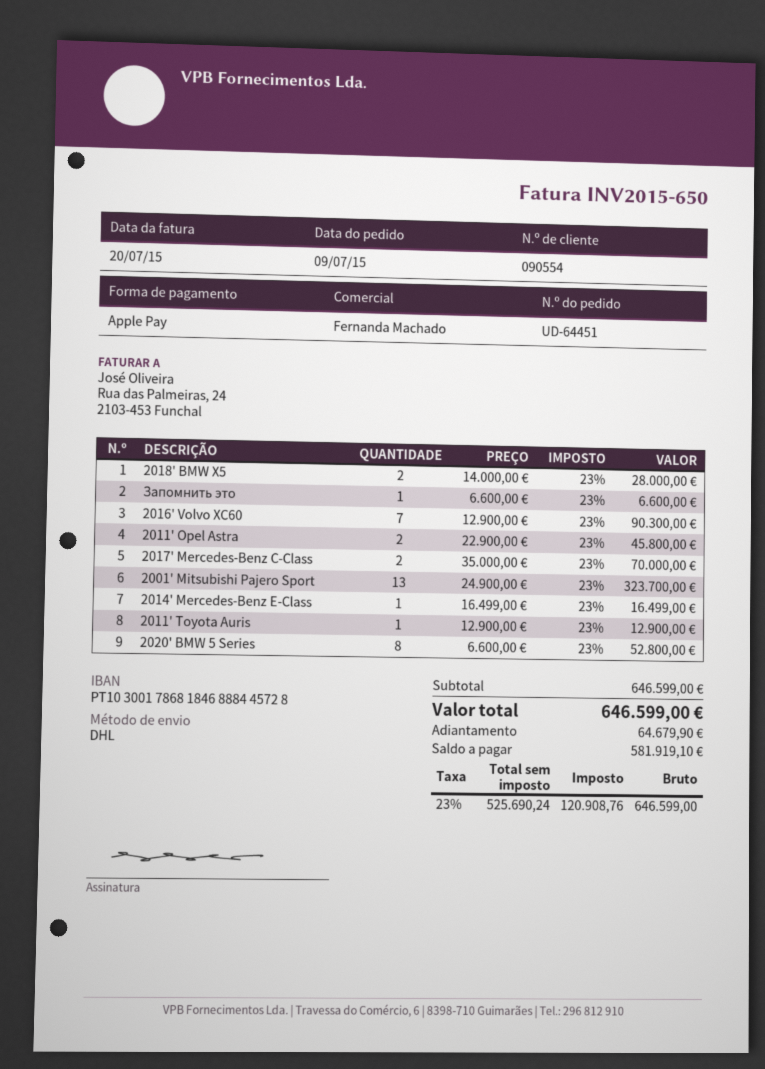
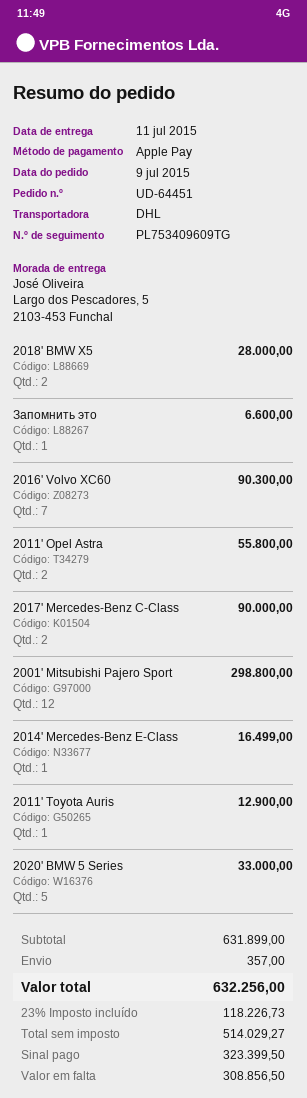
2011' Opel Astra: 2 for 45800.00 -> 2 for 55800.00
2017' Mercedes-Benz C-Class: 2 for 70000.00 -> 2 for 90000.00
2001' Mitsubishi Pajero Sport: 13 for 323700.00 -> 12 for 298800.00
2020' BMW 5 Series: 8 for 52800.00 -> 5 for 33000.00
subtotal: 646599.00 -> 631899.00
shipping: none -> 357.00
net: 525690.24 -> 514029.27
tax: 23% = 120908.76 -> 23% = 118226.73
total: 646599.00 -> 632256.00
deposit: 64679.90 -> 323399.50
balance: 581919.10 -> 308856.50

